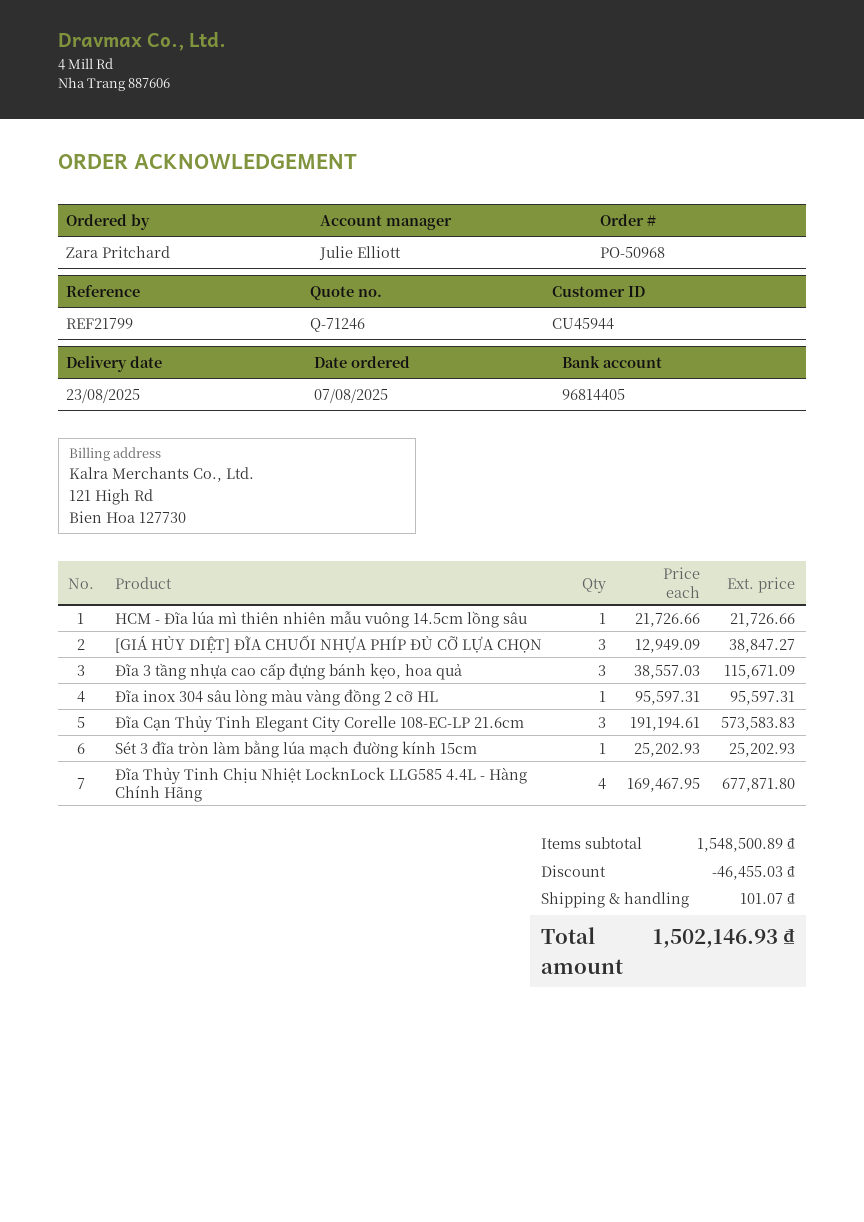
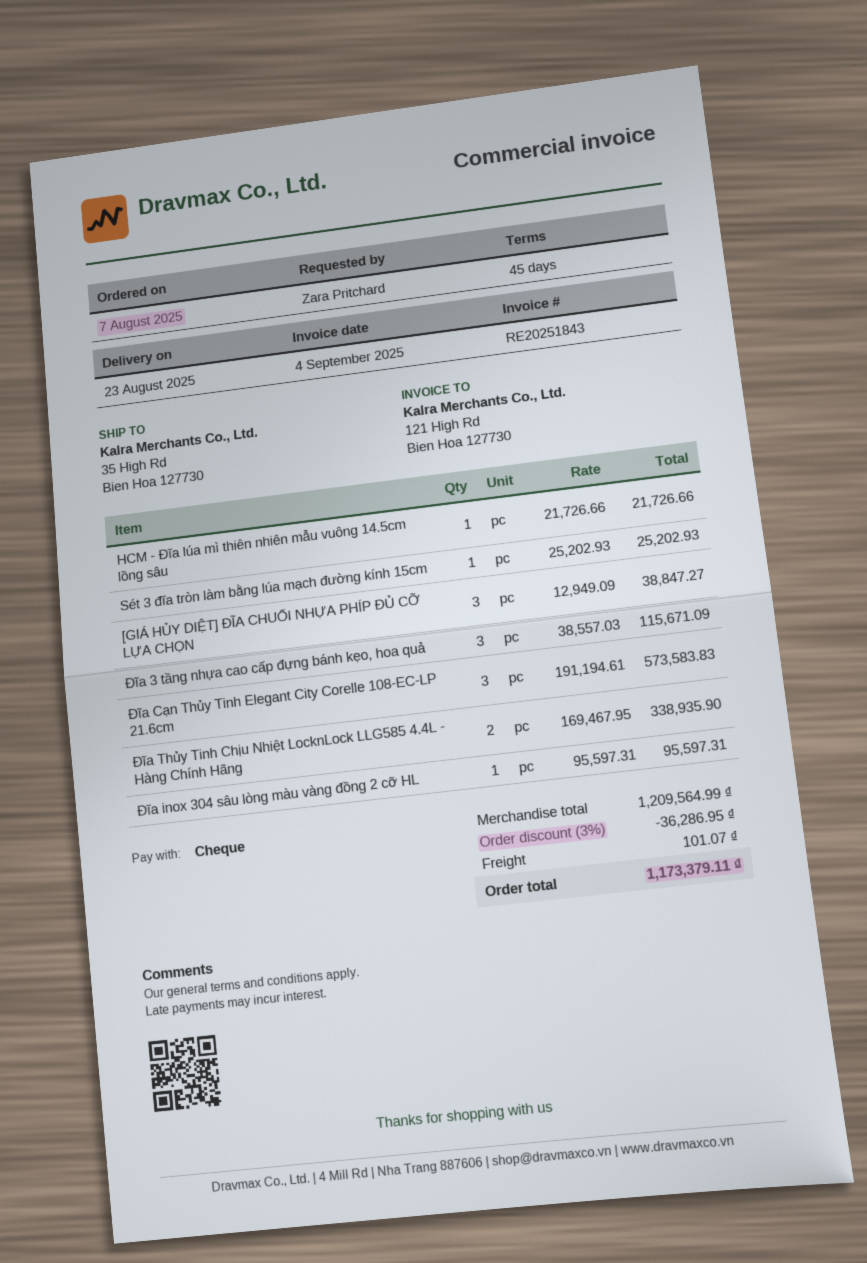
Đĩa Thủy Tinh Chịu Nhiệt LocknLock LLG585 4.4L - Hàng Chính Hãng: 4 x 169467.95 = 677871.80 -> 2 x 169467.95 = 338935.90
subtotal: 1548500.89 -> 1209564.99
discount: 46455.03 -> 36286.95
total: 1502146.93 -> 1173379.11

